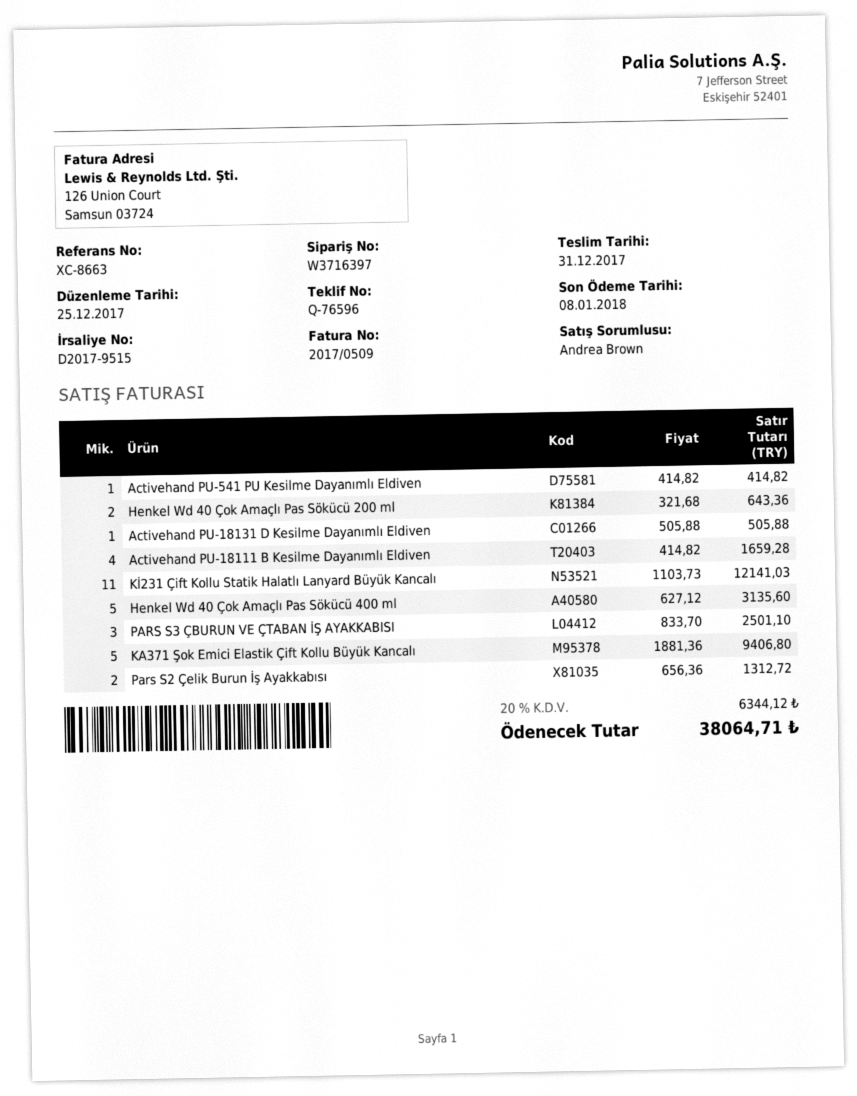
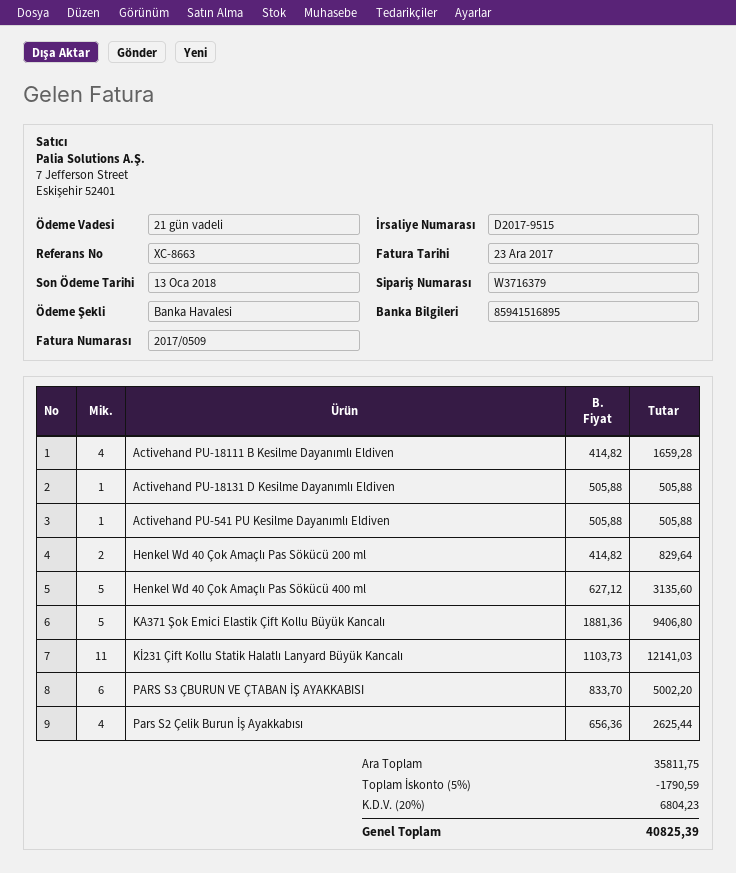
order number: W3716397 -> W3716379
invoice date: 2017-12-25 -> 2017-12-23
due date: 2018-01-08 -> 2018-01-13
Activehand PU-541 PU Kesilme Dayanımlı Eldiven: 1 x 414.82 = 414.82 -> 1 x 505.88 = 505.88
Henkel Wd 40 Çok Amaçlı Pas Sökücü 200 ml: 2 x 321.68 = 643.36 -> 2 x 414.82 = 829.64
PARS S3 ÇBURUN VE ÇTABAN İŞ AYAKKABISI: 3 x 833.70 = 2501.10 -> 6 x 833.70 = 5002.20
Pars S2 Çelik Burun İş Ayakkabısı: 2 x 656.36 = 1312.72 -> 4 x 656.36 = 2625.44
discount: none -> 5% = 1790.59
tax: 20% = 6344.12 -> 20% = 6804.23
total: 38064.71 -> 40825.39

